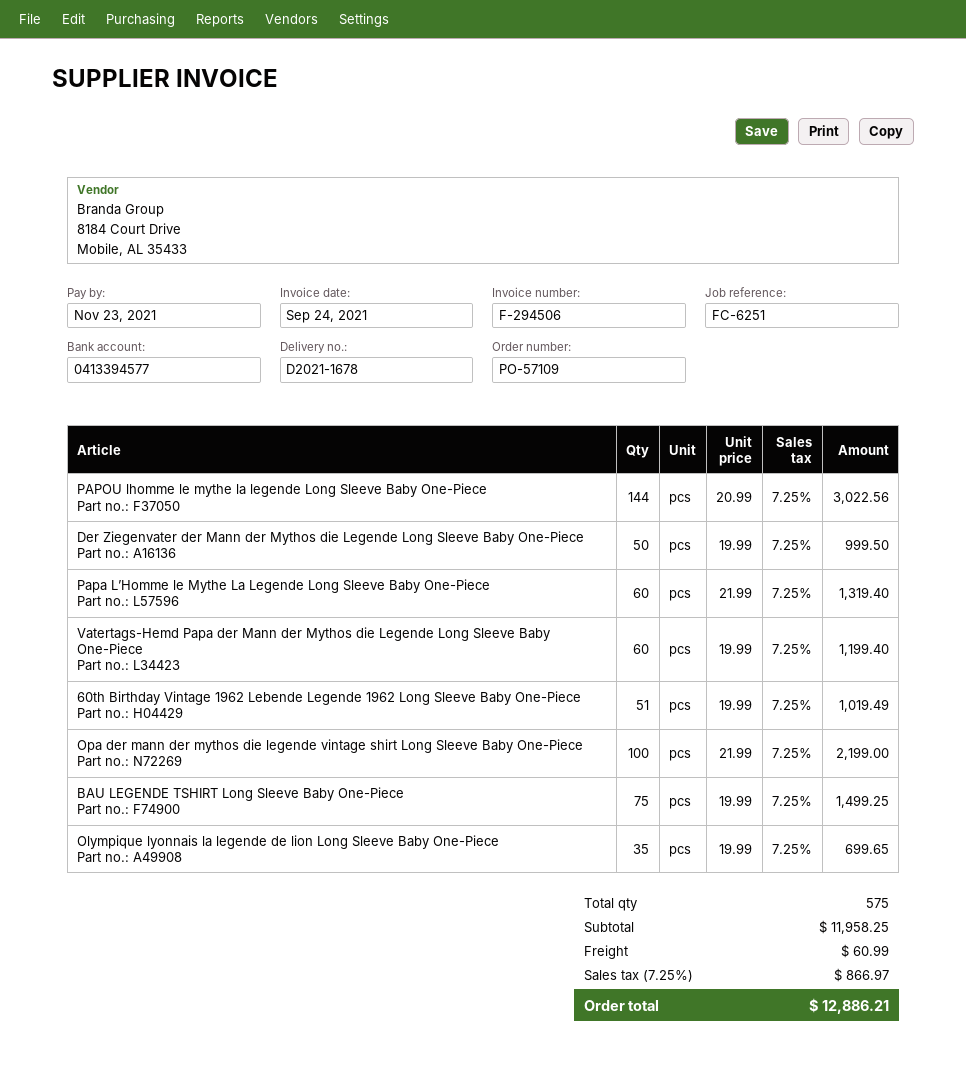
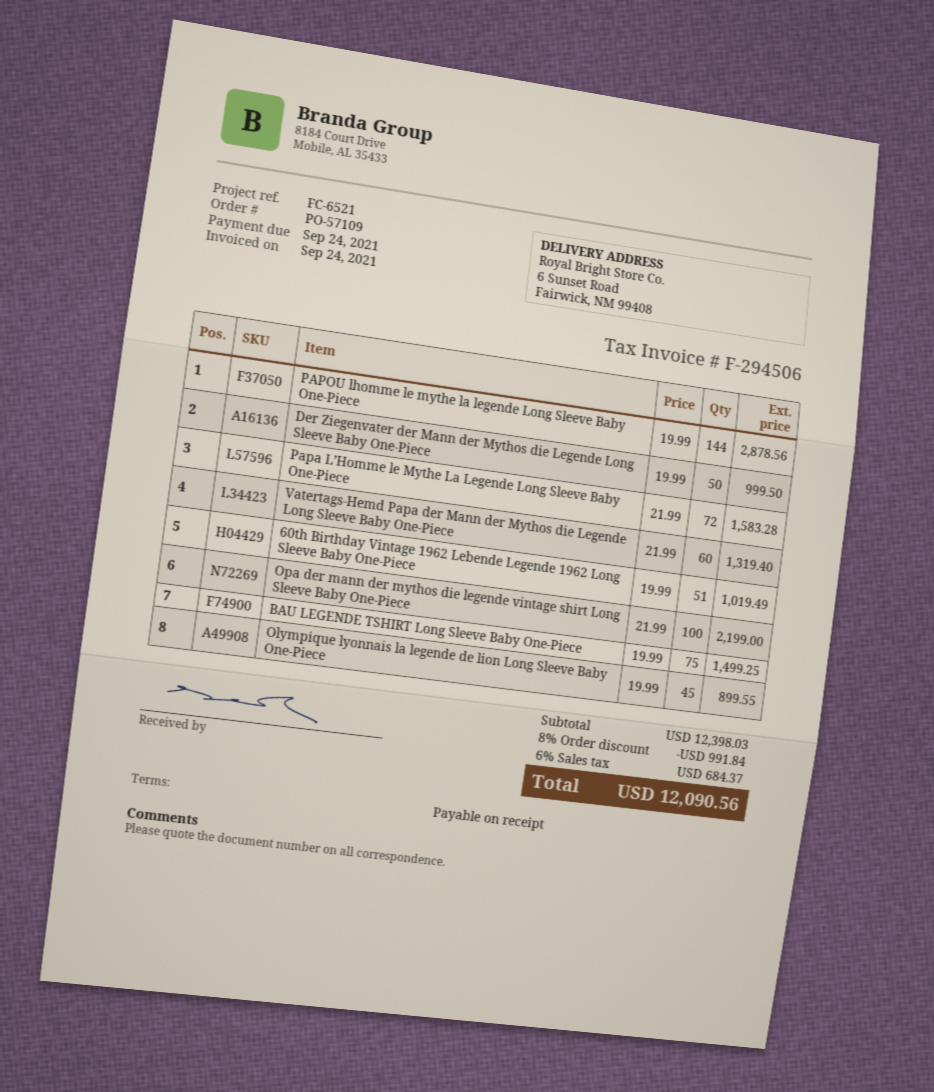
due date: 2021-11-23 -> 2021-09-24
reference: FC-6251 -> FC-6521
PAPOU lhomme le mythe la legende Long Sleeve Baby One-Piece: 144 x 20.99 = 3022.56 -> 144 x 19.99 = 2878.56
Papa L’Homme le Mythe La Legende Long Sleeve Baby One-Piece: 60 x 21.99 = 1319.40 -> 72 x 21.99 = 1583.28
Vatertags-Hemd Papa der Mann der Mythos die Legende Long Sleeve Baby One-Piece: 60 x 19.99 = 1199.40 -> 60 x 21.99 = 1319.40
Olympique lyonnais la legende de lion Long Sleeve Baby One-Piece: 35 x 19.99 = 699.65 -> 45 x 19.99 = 899.55
subtotal: 11958.25 -> 12398.03
discount: none -> 8% = 991.84
shipping: 60.99 -> none
tax: 7.25% = 866.97 -> 6% = 684.37
total: 12886.21 -> 12090.56

